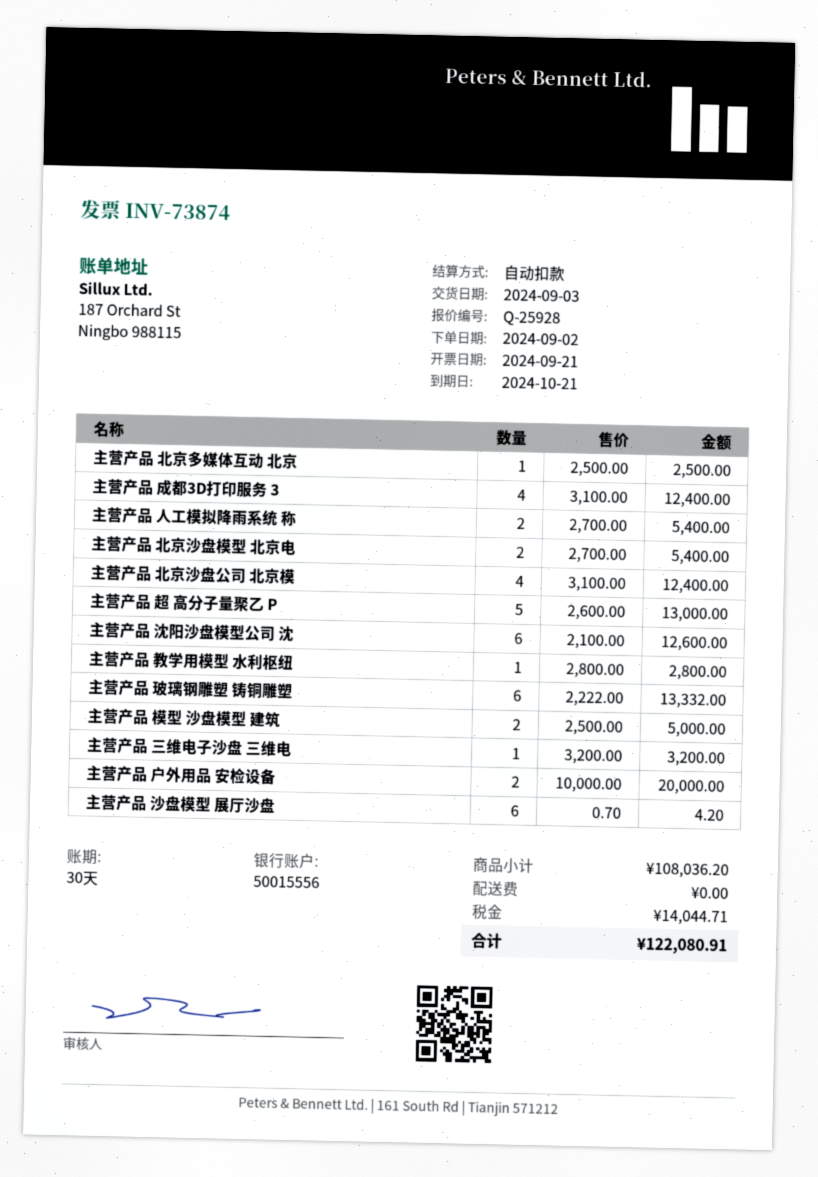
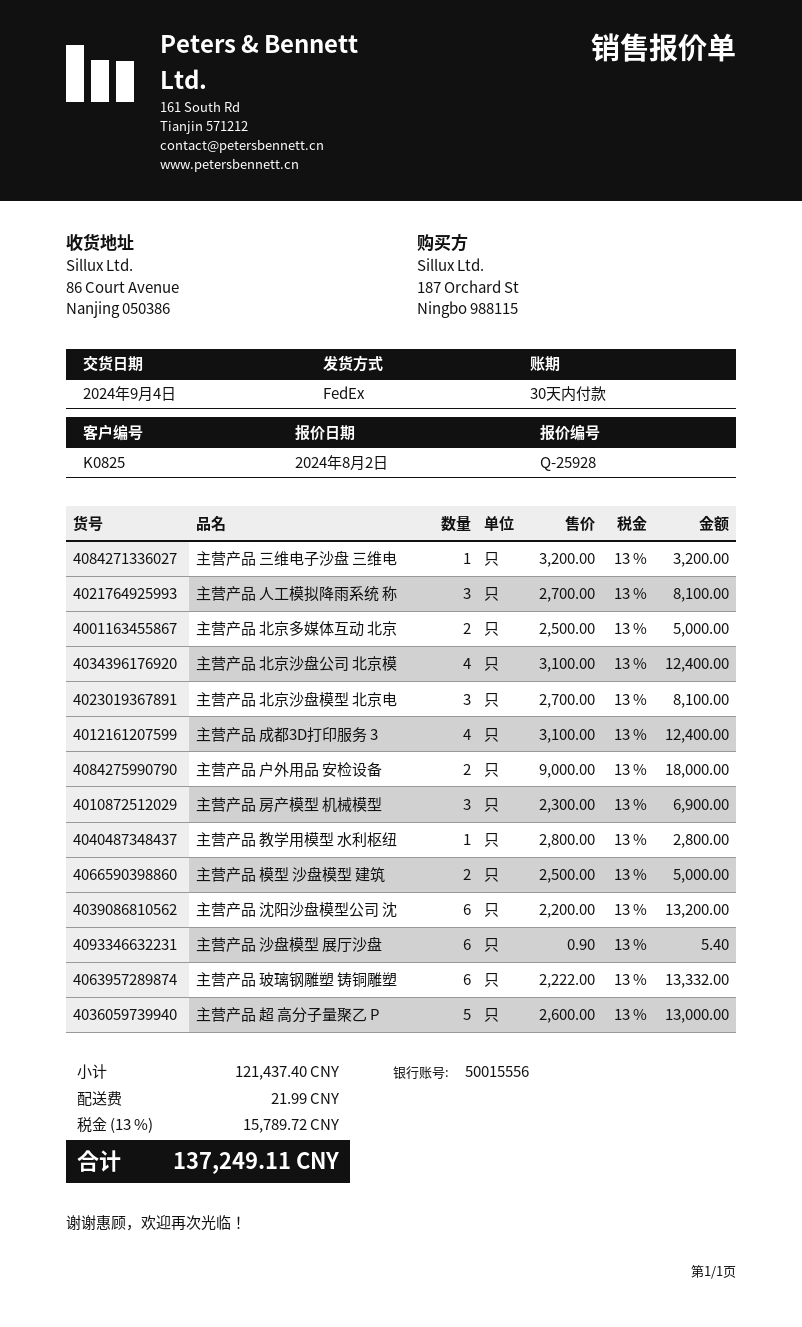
delivery date: 2024-09-03 -> 2024-09-04
主营产品 北京多媒体互动 北京: 1 x 2500.00 = 2500.00 -> 2 x 2500.00 = 5000.00
主营产品 人工模拟降雨系统 称: 2 x 2700.00 = 5400.00 -> 3 x 2700.00 = 8100.00
主营产品 北京沙盘模型 北京电: 2 x 2700.00 = 5400.00 -> 3 x 2700.00 = 8100.00
主营产品 沈阳沙盘模型公司 沈: 6 x 2100.00 = 12600.00 -> 6 x 2200.00 = 13200.00
主营产品 户外用品 安检设备: 2 x 10000.00 = 20000.00 -> 2 x 9000.00 = 18000.00
主营产品 沙盘模型 展厅沙盘: 6 x 0.70 = 4.20 -> 6 x 0.90 = 5.40
主营产品 房产模型 机械模型: none -> 3 x 2300.00 = 6900.00
subtotal: 108036.20 -> 121437.40
shipping: 0.00 -> 21.99
tax: 14044.71 -> 15789.72
total: 122080.91 -> 137249.11

